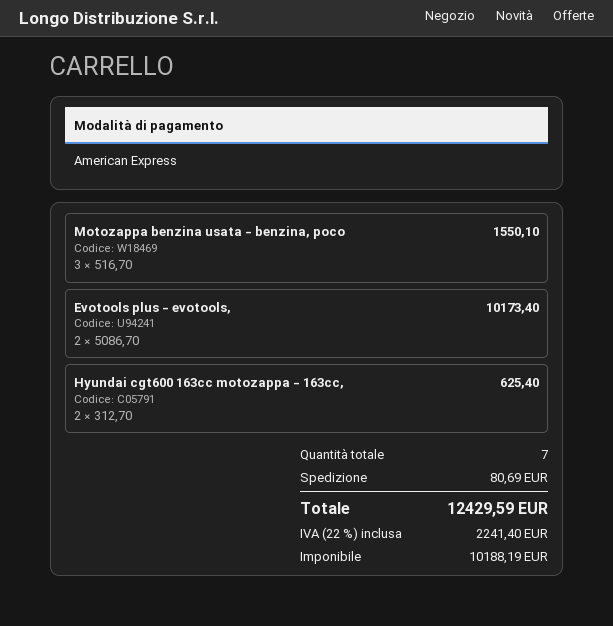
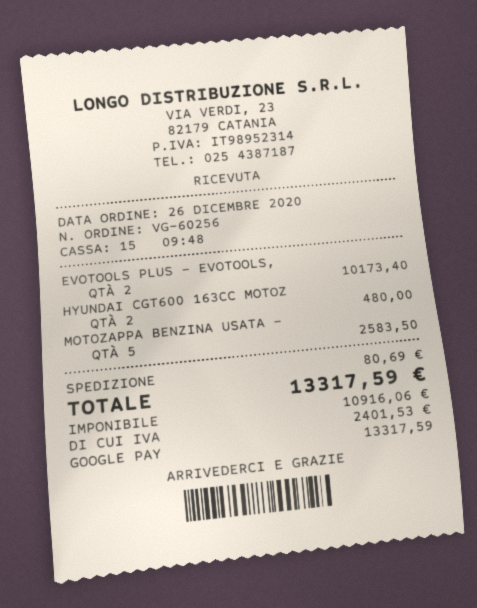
payment method: American Express -> Google Pay
Motozappa benzina usata - benzina, poco: 3 for 1550.10 -> 5 for 2583.50
Hyundai cgt600 163cc motozappa - 163cc,: 2 for 625.40 -> 2 for 480.00
net: 10188.19 -> 10916.06
tax: 2241.40 -> 2401.53
total: 12429.59 -> 13317.59

